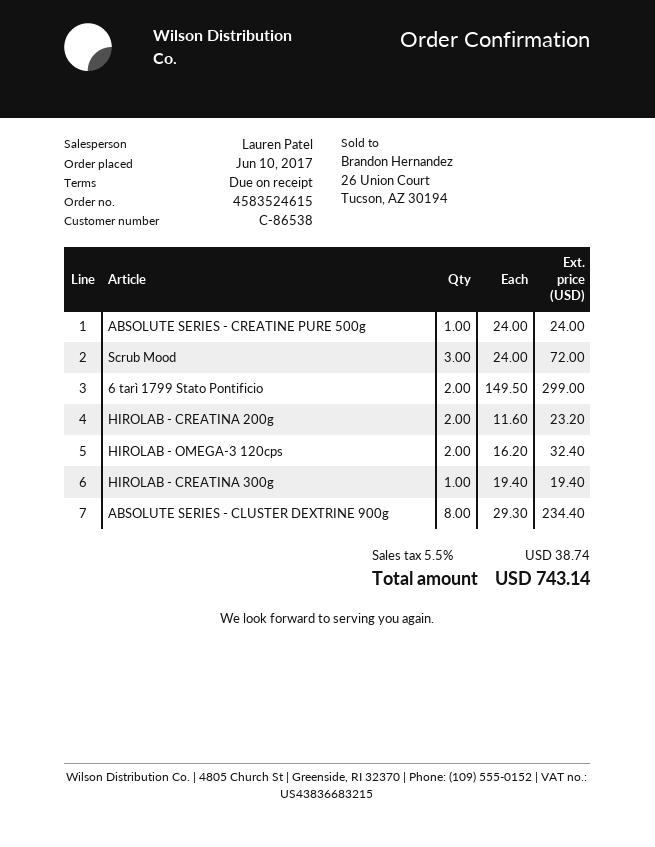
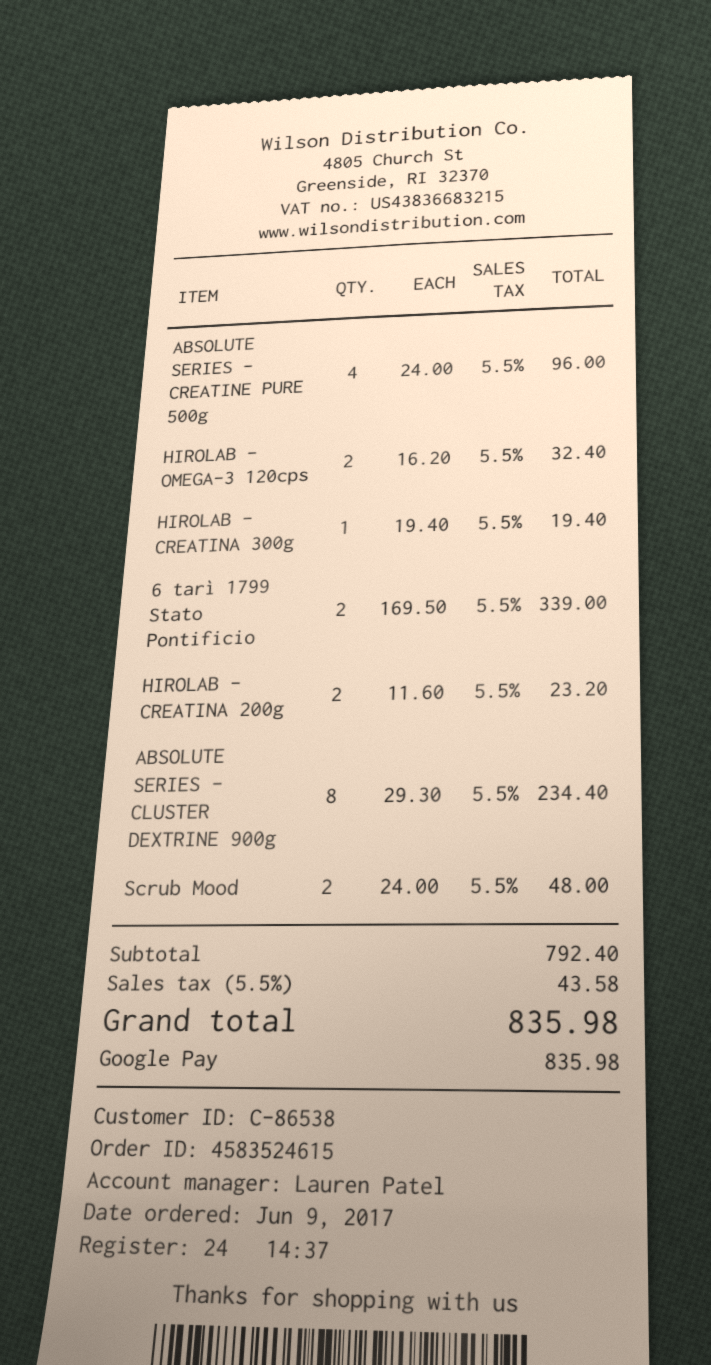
order date: 2017-06-10 -> 2017-06-09
ABSOLUTE SERIES - CREATINE PURE 500g: 1 x 24.00 = 24.00 -> 4 x 24.00 = 96.00
Scrub Mood: 3 x 24.00 = 72.00 -> 2 x 24.00 = 48.00
6 tarì 1799 Stato Pontificio: 2 x 149.50 = 299.00 -> 2 x 169.50 = 339.00
tax: 5.5% = 38.74 -> 5.5% = 43.58
total: 743.14 -> 835.98

